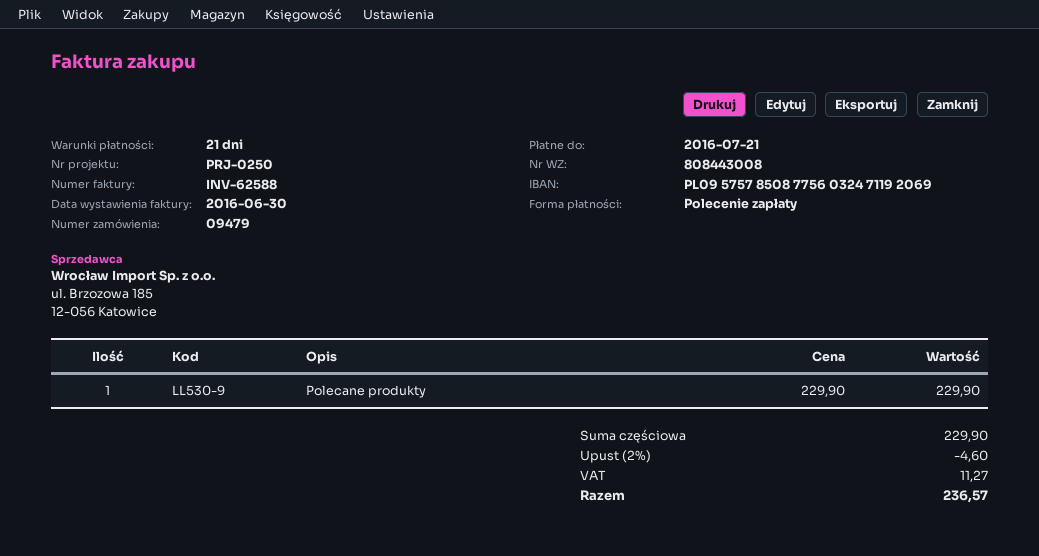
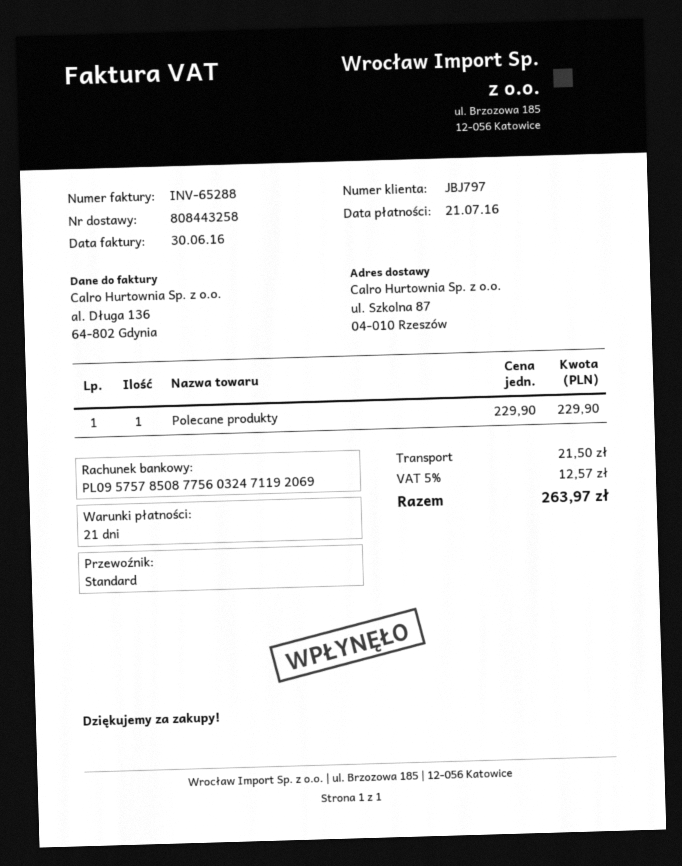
delivery note number: 808443008 -> 808443258
invoice number: INV-62588 -> INV-65288
discount: 2% = 4.60 -> none
shipping: none -> 21.50
tax: 11.27 -> 12.57
total: 236.57 -> 263.97

